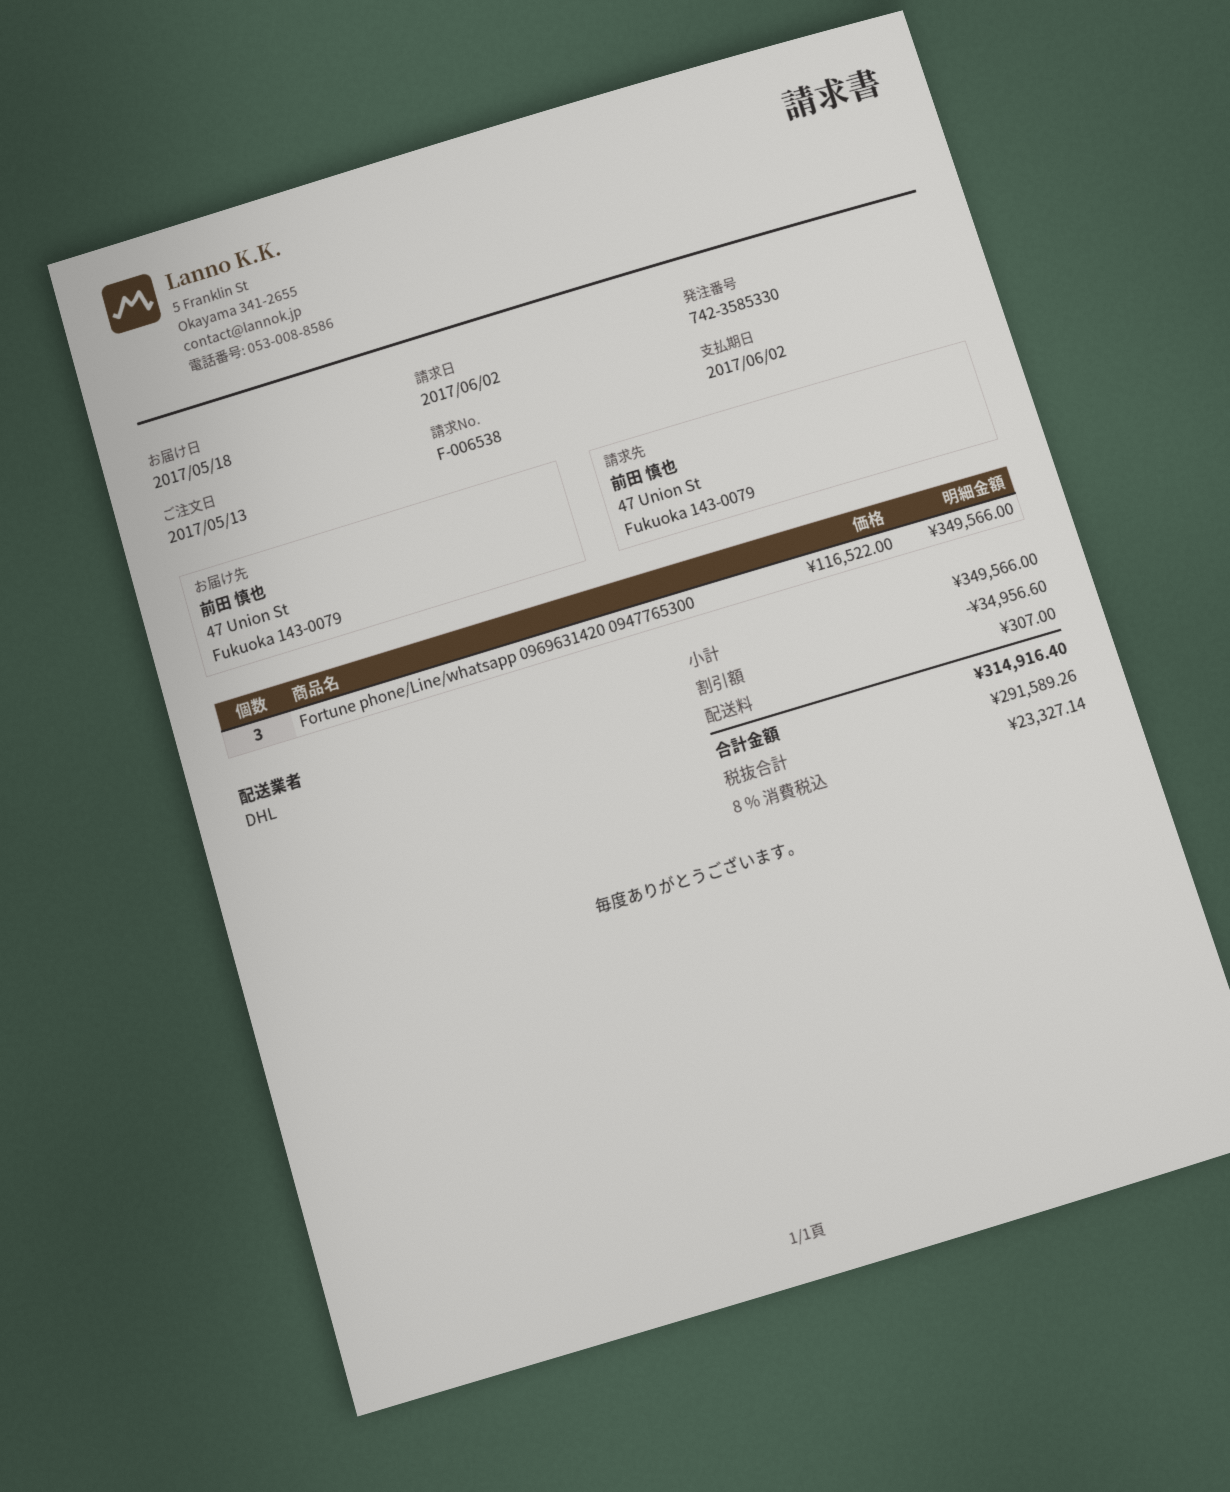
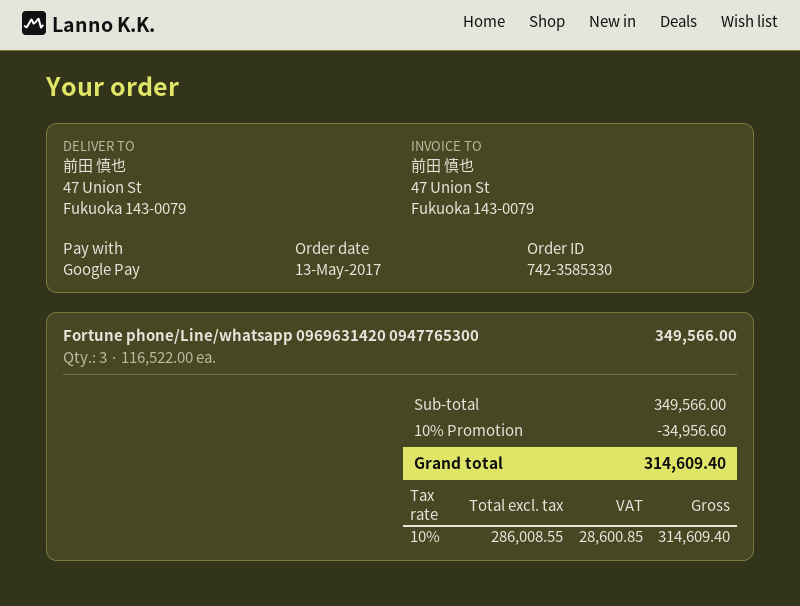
shipping: 307.00 -> none
net: 291589.26 -> 286008.55
tax: 8% = 23327.14 -> 10% = 28600.85
total: 314916.40 -> 314609.40

